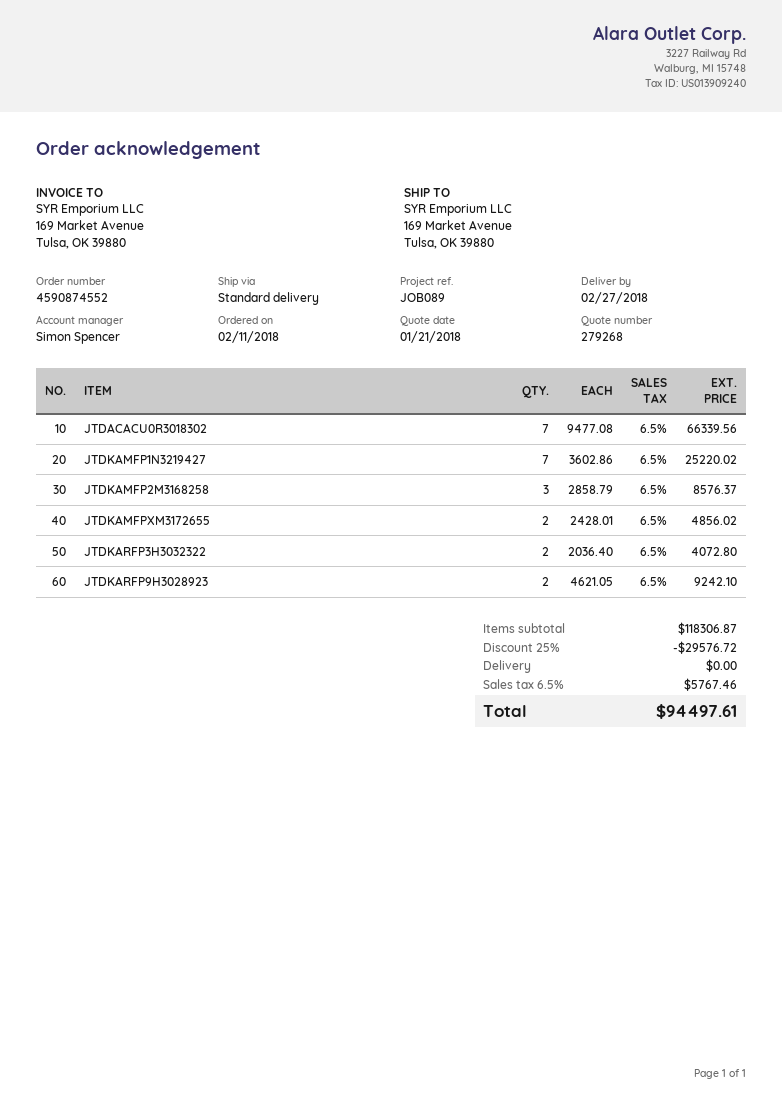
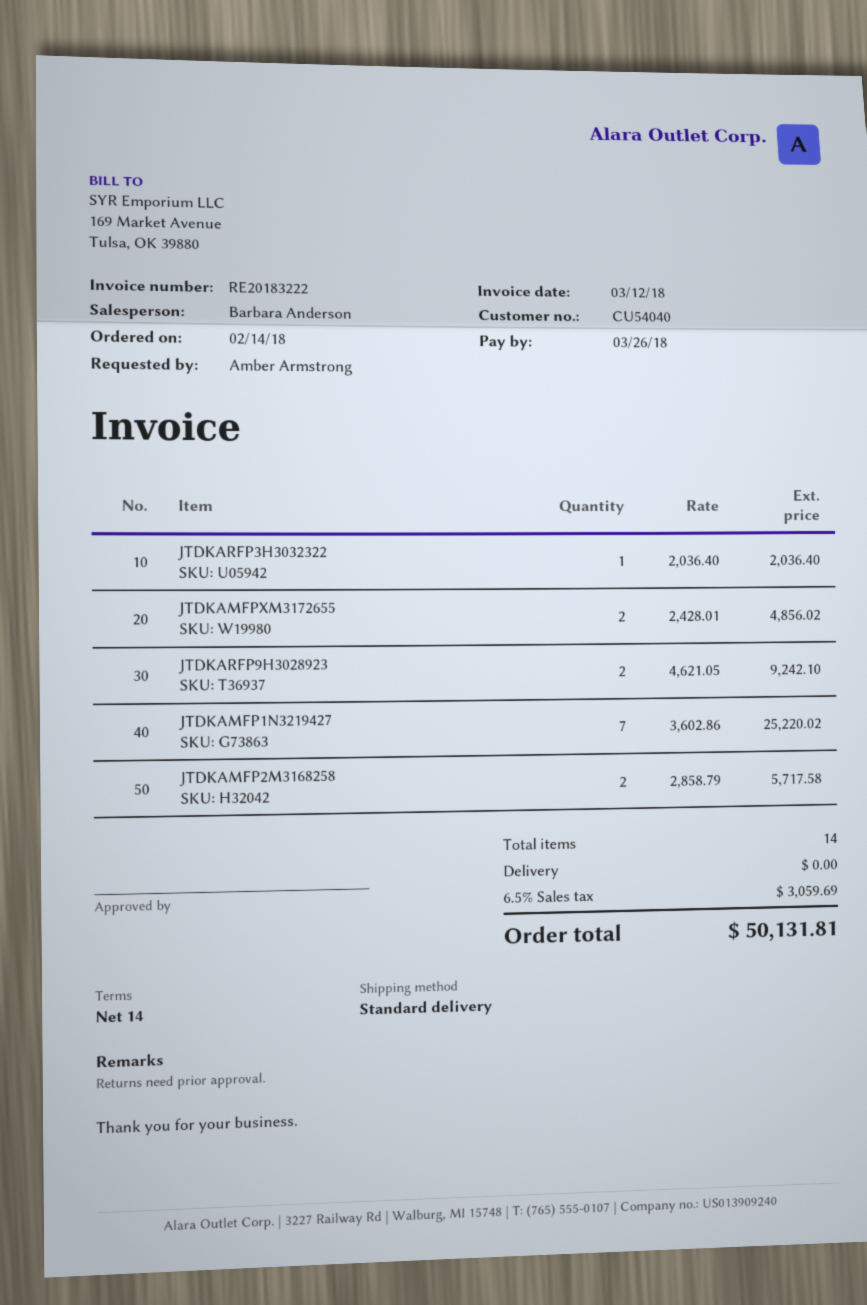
order date: 2018-02-11 -> 2018-02-14
sales rep: Simon Spencer -> Barbara Anderson
JTDACACU0R3018302: 7 x 9477.08 = 66339.56 -> none
JTDKAMFP2M3168258: 3 x 2858.79 = 8576.37 -> 2 x 2858.79 = 5717.58
JTDKARFP3H3032322: 2 x 2036.40 = 4072.80 -> 1 x 2036.40 = 2036.40
discount: 25% = 29576.72 -> none
tax: 6.5% = 5767.46 -> 6.5% = 3059.69
total: 94497.61 -> 50131.81

